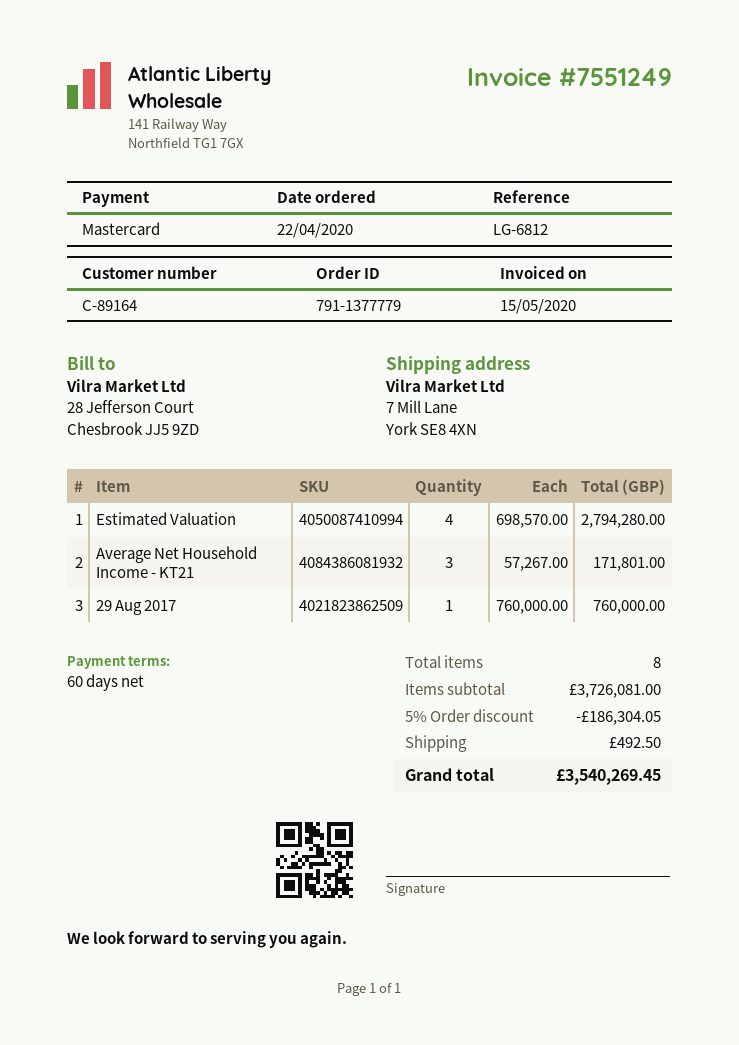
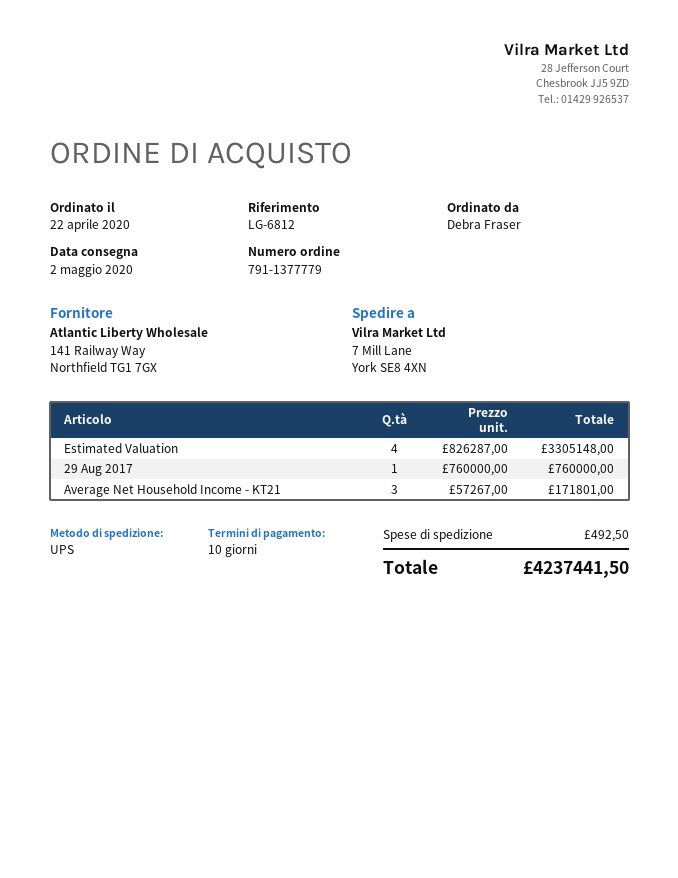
payment terms: 60 days -> 10 days
Estimated Valuation: 4 x 698570.00 = 2794280.00 -> 4 x 826287.00 = 3305148.00
discount: 5% = 186304.05 -> none
total: 3540269.45 -> 4237441.50

